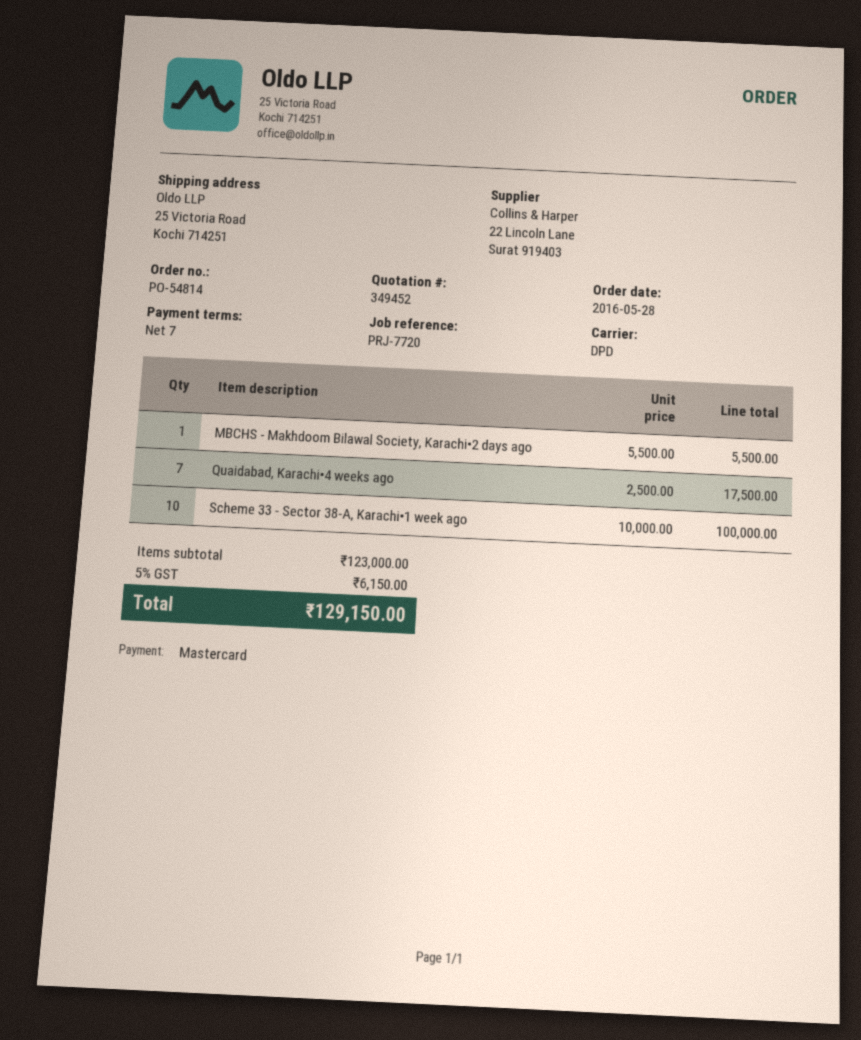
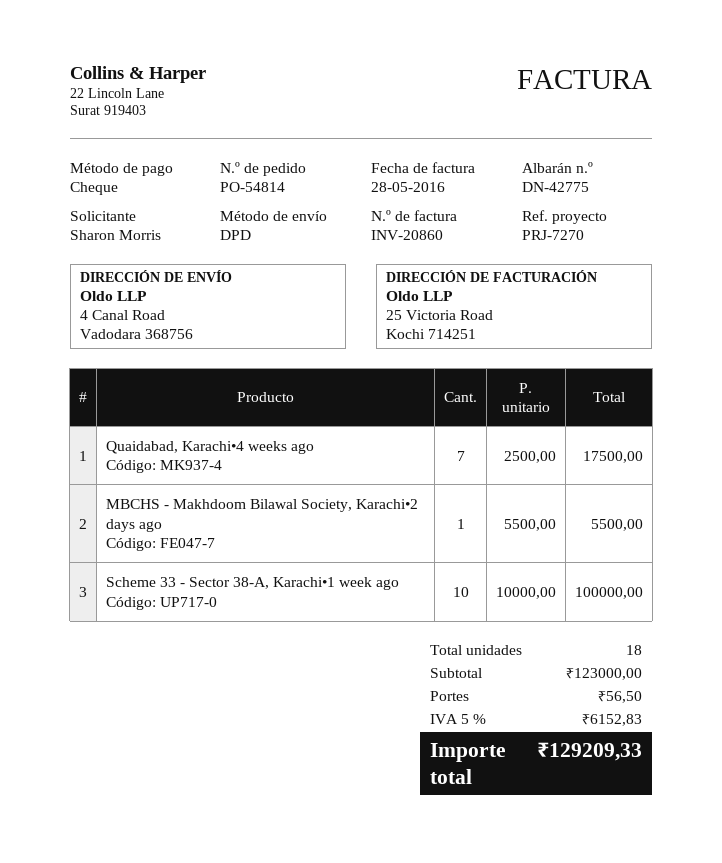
reference: PRJ-7720 -> PRJ-7270
payment method: Mastercard -> cheque
ship to: 25 Victoria Road, Kochi 714251 -> 4 Canal Road, Vadodara 368756
shipping: none -> 56.50
tax: 5% = 6150.00 -> 5% = 6152.83
total: 129150.00 -> 129209.33

